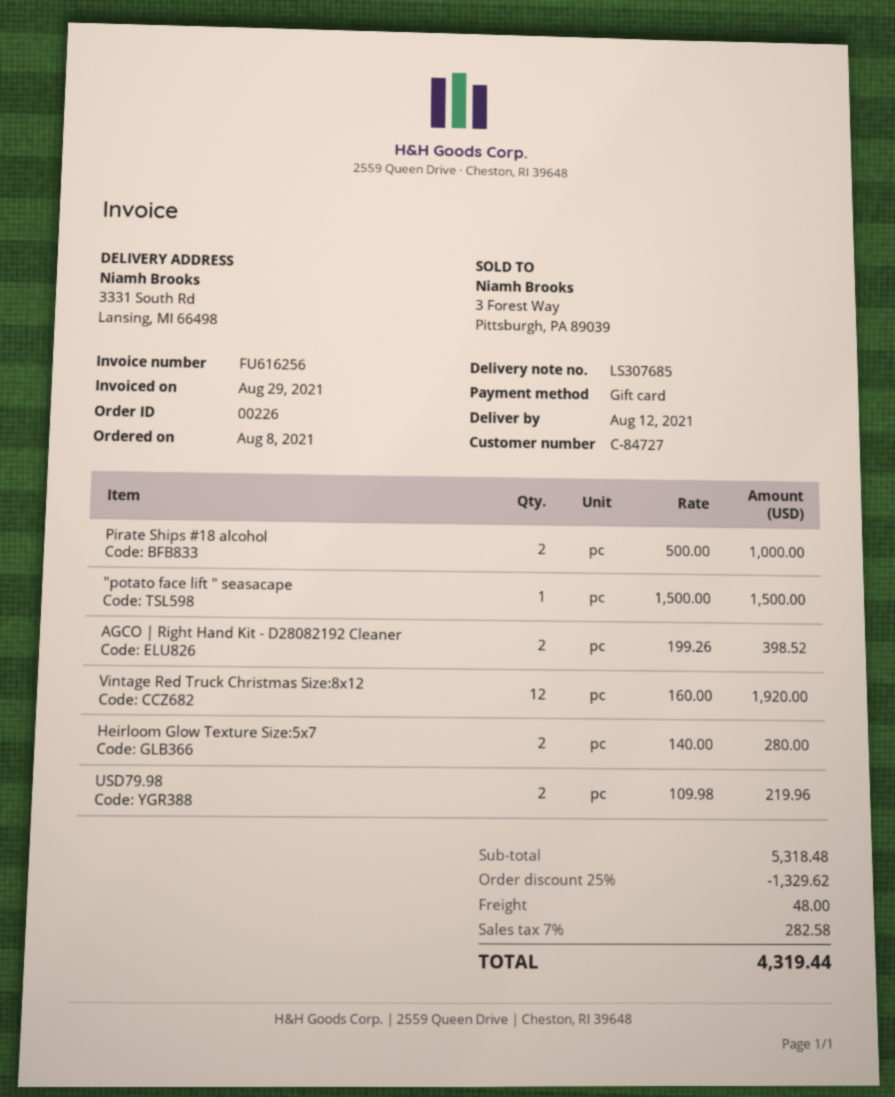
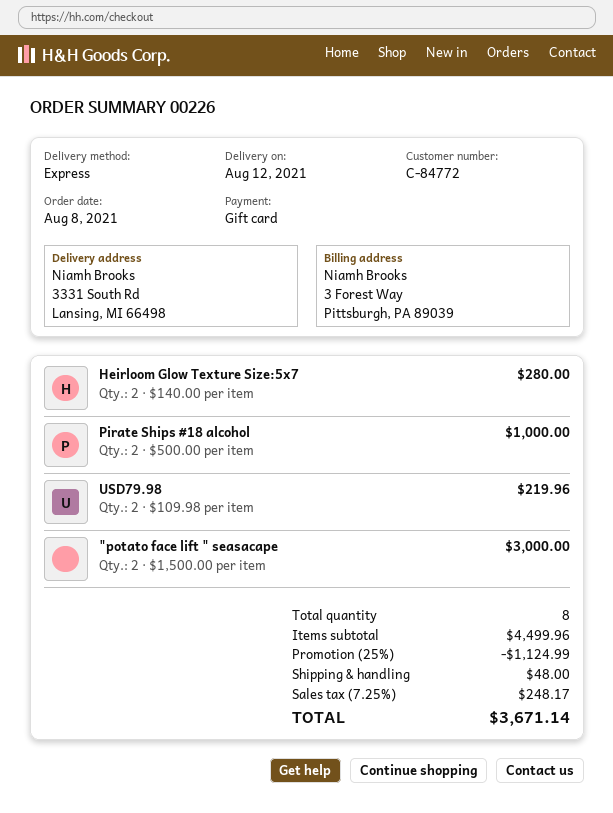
customer number: C-84727 -> C-84772
"potato face lift " seasacape: 1 x 1500.00 = 1500.00 -> 2 x 1500.00 = 3000.00
AGCO | Right Hand Kit - D28082192 Cleaner: 2 x 199.26 = 398.52 -> none
Vintage Red Truck Christmas Size:8x12: 12 x 160.00 = 1920.00 -> none
subtotal: 5318.48 -> 4499.96
discount: 25% = 1329.62 -> 25% = 1124.99
tax: 7% = 282.58 -> 7.25% = 248.17
total: 4319.44 -> 3671.14

